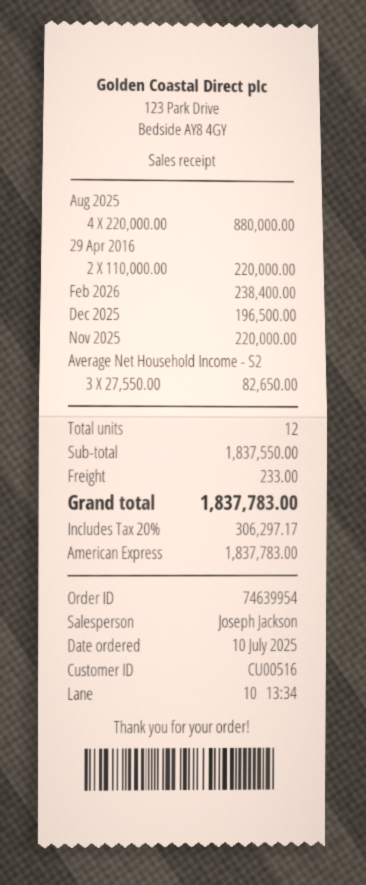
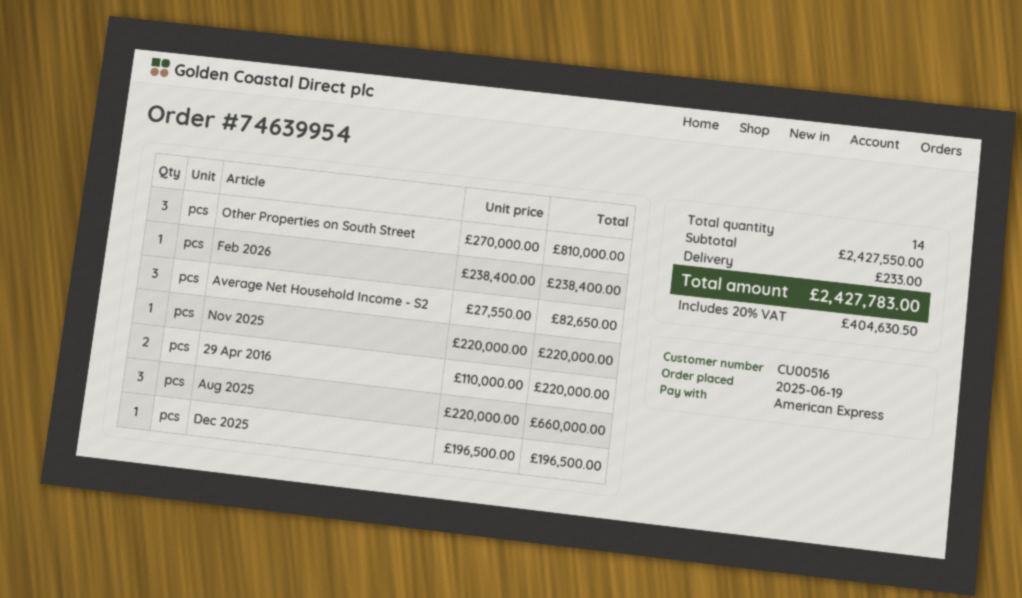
order date: 2025-07-10 -> 2025-06-19
Aug 2025: 4 x 220000.00 = 880000.00 -> 3 x 220000.00 = 660000.00
Other Properties on South Street: none -> 3 x 270000.00 = 810000.00
total quantity: 12 -> 14
subtotal: 1837550.00 -> 2427550.00
tax: 20% = 306297.17 -> 20% = 404630.50
total: 1837783.00 -> 2427783.00

